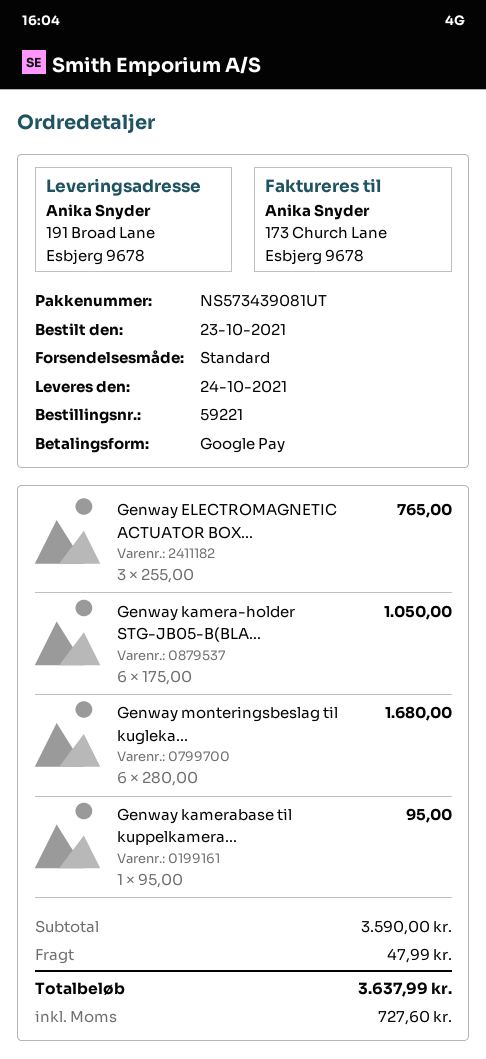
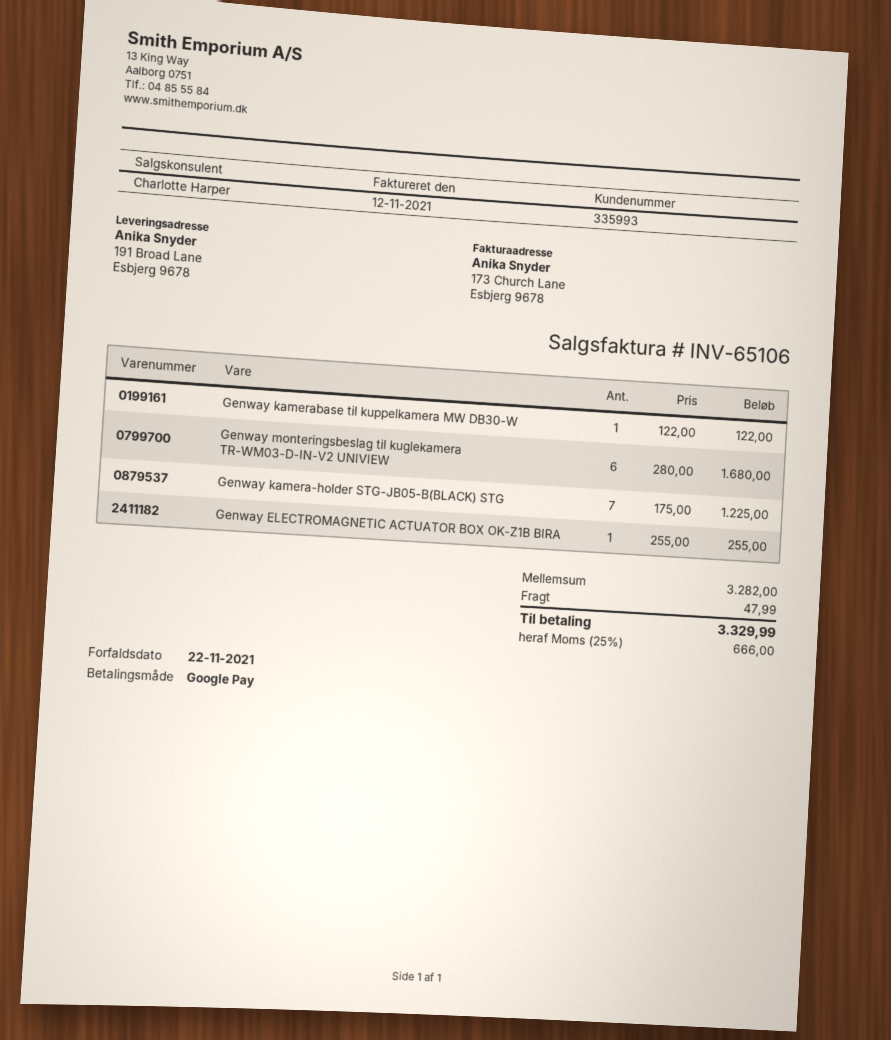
Genway ELECTROMAGNETIC ACTUATOR BOX...: 3 x 255.00 = 765.00 -> 1 x 255.00 = 255.00
Genway kamera-holder STG-JB05-B(BLA...: 6 x 175.00 = 1050.00 -> 7 x 175.00 = 1225.00
Genway kamerabase til kuppelkamera...: 1 x 95.00 = 95.00 -> 1 x 122.00 = 122.00
subtotal: 3590.00 -> 3282.00
tax: 727.60 -> 666.00
total: 3637.99 -> 3329.99

